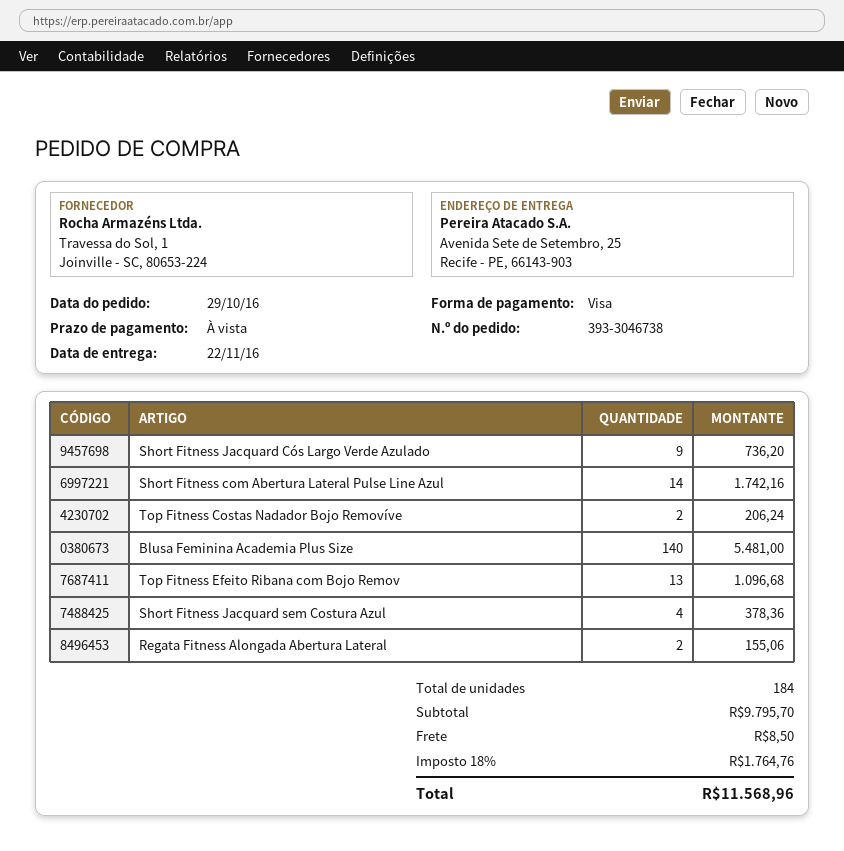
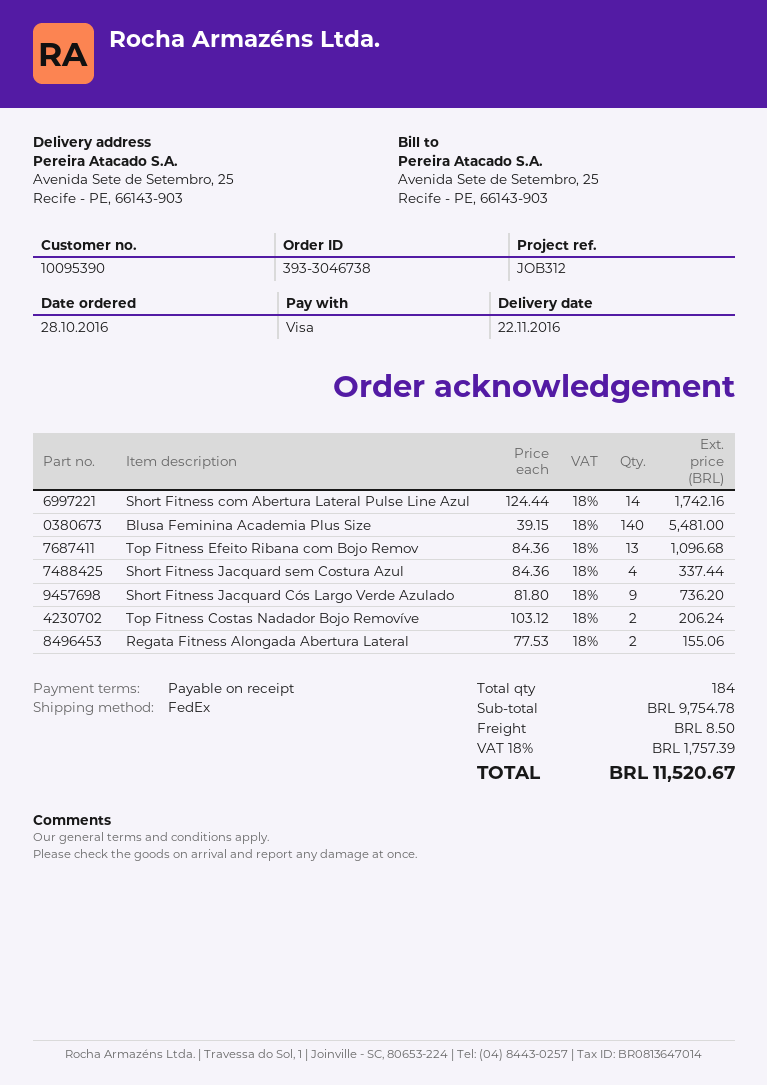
order date: 2016-10-29 -> 2016-10-28
Short Fitness Jacquard sem Costura Azul: 4 for 378.36 -> 4 for 337.44
subtotal: 9795.70 -> 9754.78
tax: 18% = 1764.76 -> 18% = 1757.39
total: 11568.96 -> 11520.67

